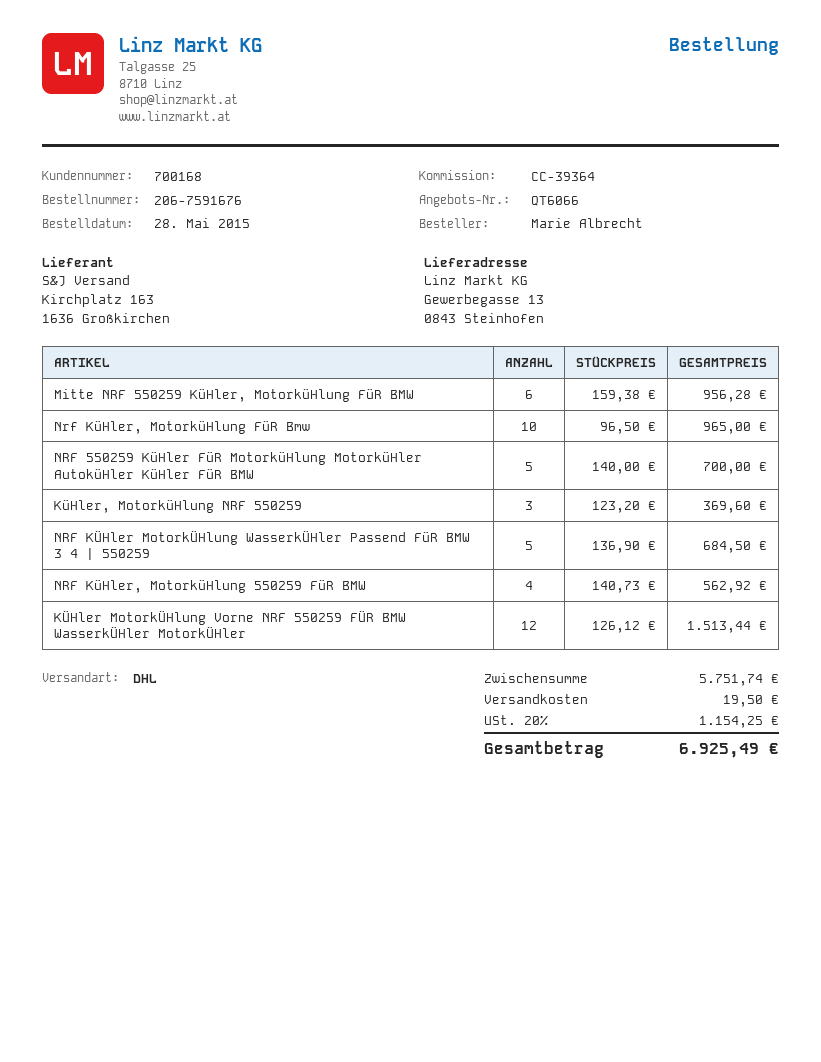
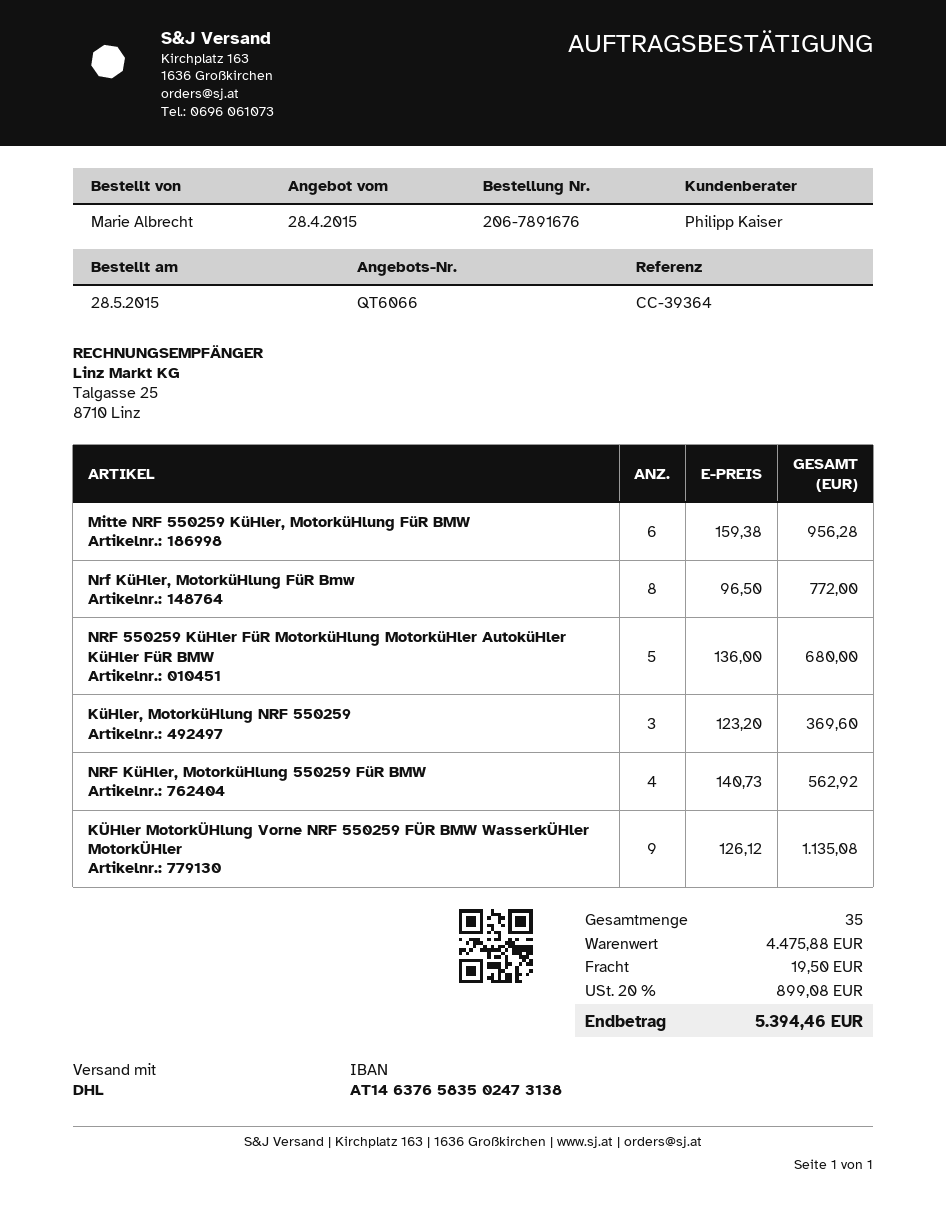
order number: 206-7591676 -> 206-7891676
Nrf KüHler, MotorküHlung FüR Bmw: 10 x 96.50 = 965.00 -> 8 x 96.50 = 772.00
NRF 550259 KüHler FüR MotorküHlung MotorküHler AutoküHler KüHler FüR BMW: 5 x 140.00 = 700.00 -> 5 x 136.00 = 680.00
NRF KÜHler MotorkÜHlung WasserkÜHler Passend FüR BMW 3 4 | 550259: 5 x 136.90 = 684.50 -> none
KÜHler MotorkÜHlung Vorne NRF 550259 FÜR BMW WasserkÜHler MotorkÜHler: 12 x 126.12 = 1513.44 -> 9 x 126.12 = 1135.08
subtotal: 5751.74 -> 4475.88
tax: 20% = 1154.25 -> 20% = 899.08
total: 6925.49 -> 5394.46

